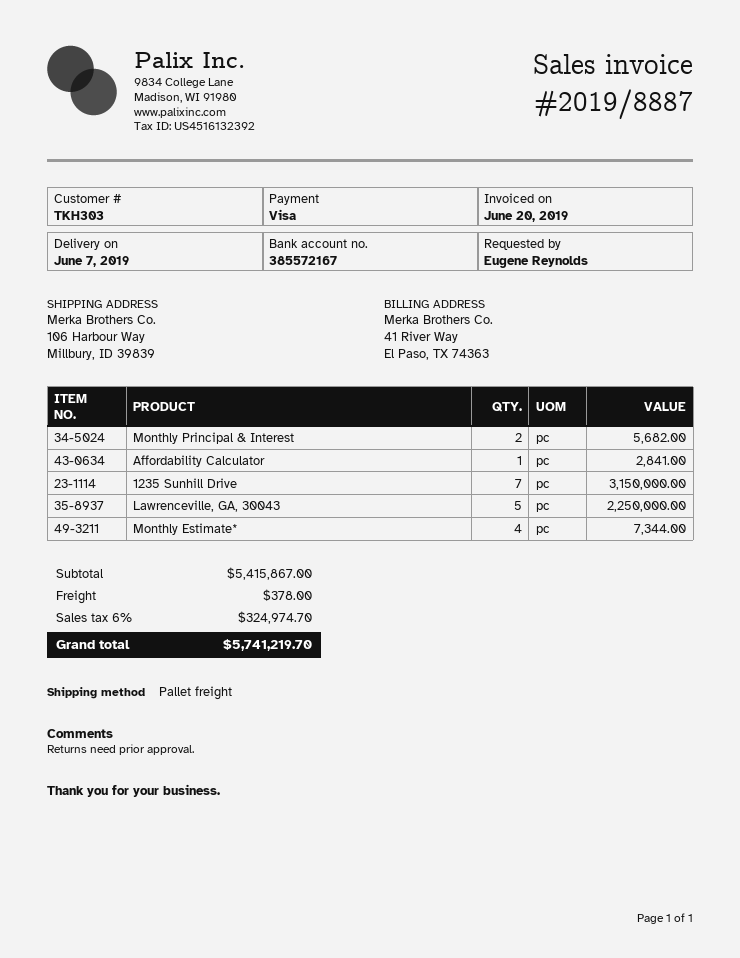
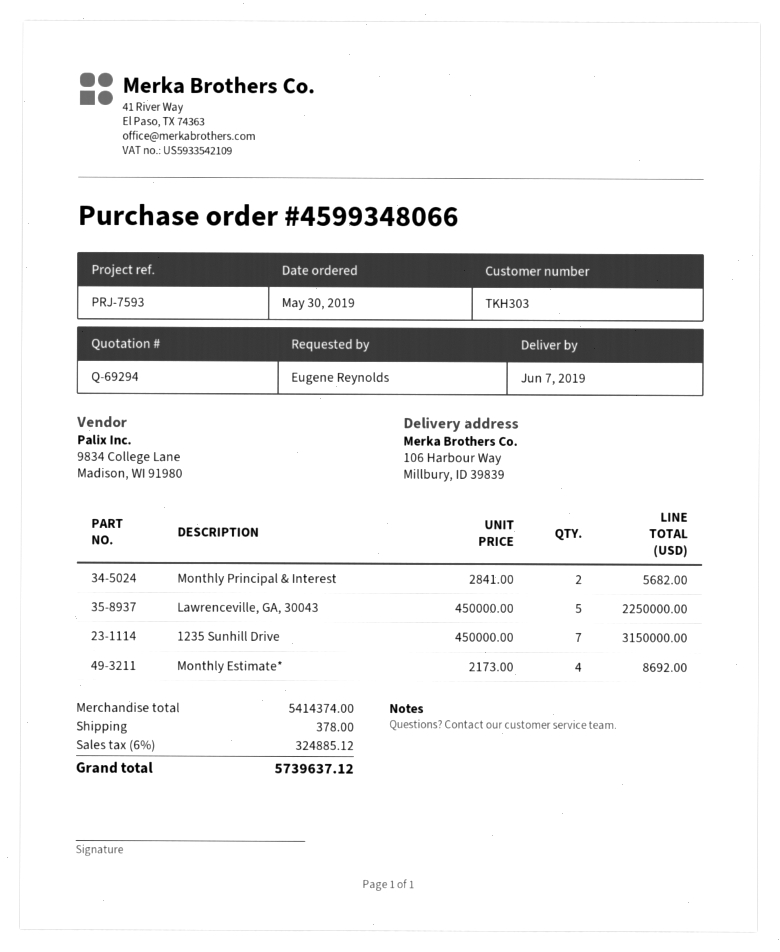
Affordability Calculator: 1 for 2841.00 -> none
Monthly Estimate*: 4 for 7344.00 -> 4 for 8692.00
subtotal: 5415867.00 -> 5414374.00
tax: 6% = 324974.70 -> 6% = 324885.12
total: 5741219.70 -> 5739637.12

